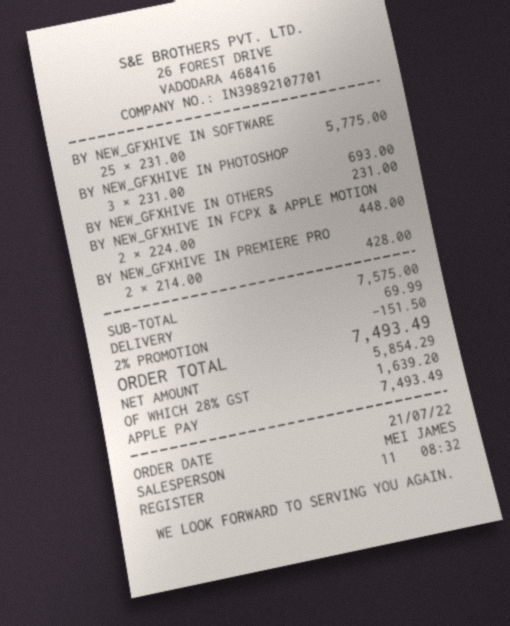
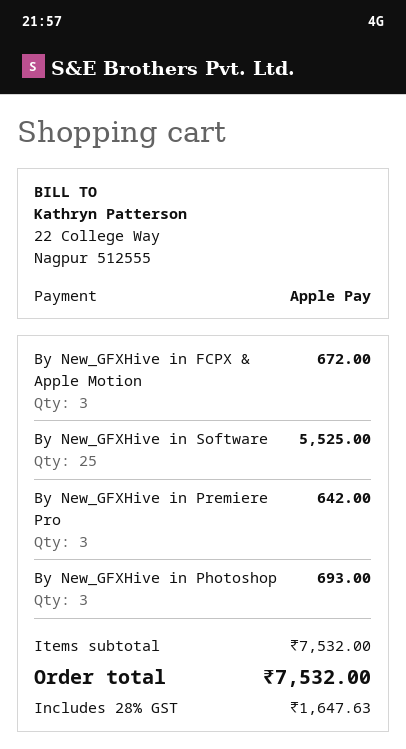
BY NEW_GFXHIVE IN SOFTWARE: 25 for 5775.00 -> 25 for 5525.00
BY NEW_GFXHIVE IN OTHERS: 1 for 231.00 -> none
BY NEW_GFXHIVE IN FCPX & APPLE MOTION: 2 for 448.00 -> 3 for 672.00
BY NEW_GFXHIVE IN PREMIERE PRO: 2 for 428.00 -> 3 for 642.00
subtotal: 7575.00 -> 7532.00
discount: 2% = 151.50 -> none
shipping: 69.99 -> none
tax: 28% = 1639.20 -> 28% = 1647.63
total: 7493.49 -> 7532.00

